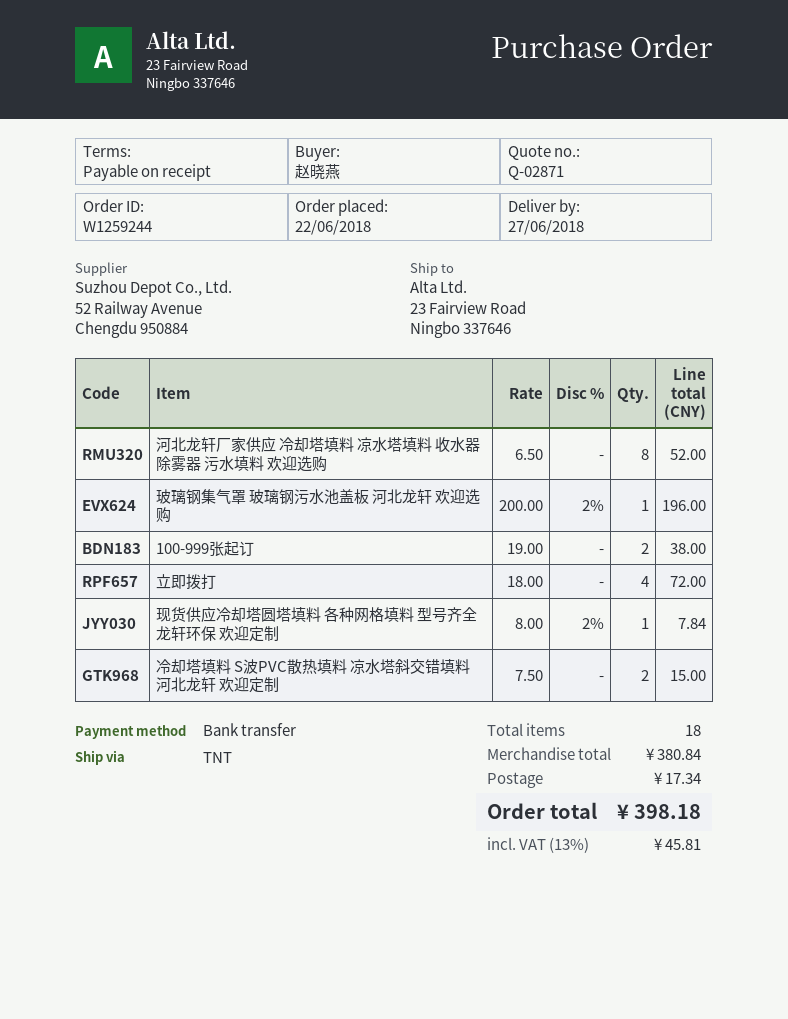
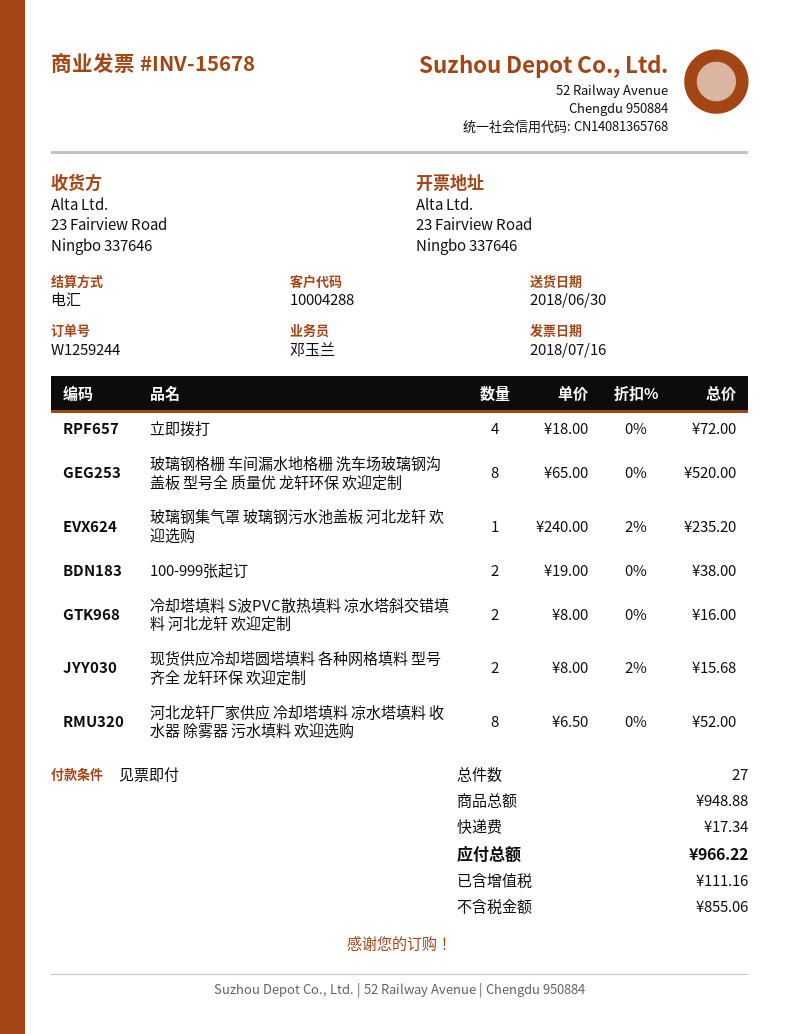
delivery date: 2018-06-27 -> 2018-06-30
玻璃钢集气罩 玻璃钢污水池盖板 河北龙轩 欢迎选购: 1 x 200.00 - 2% = 196.00 -> 1 x 240.00 - 2% = 235.20
现货供应冷却塔圆塔填料 各种网格填料 型号齐全 龙轩环保 欢迎定制: 1 x 8.00 - 2% = 7.84 -> 2 x 8.00 - 2% = 15.68
冷却塔填料 S波PVC散热填料 凉水塔斜交错填料 河北龙轩 欢迎定制: 2 x 7.50 = 15.00 -> 2 x 8.00 = 16.00
玻璃钢格栅 车间漏水地格栅 洗车场玻璃钢沟盖板 型号全 质量优 龙轩环保 欢迎定制: none -> 8 x 65.00 = 520.00
total quantity: 18 -> 27
subtotal: 380.84 -> 948.88
tax: 45.81 -> 111.16
total: 398.18 -> 966.22

